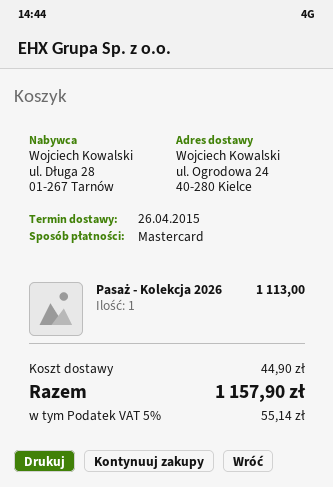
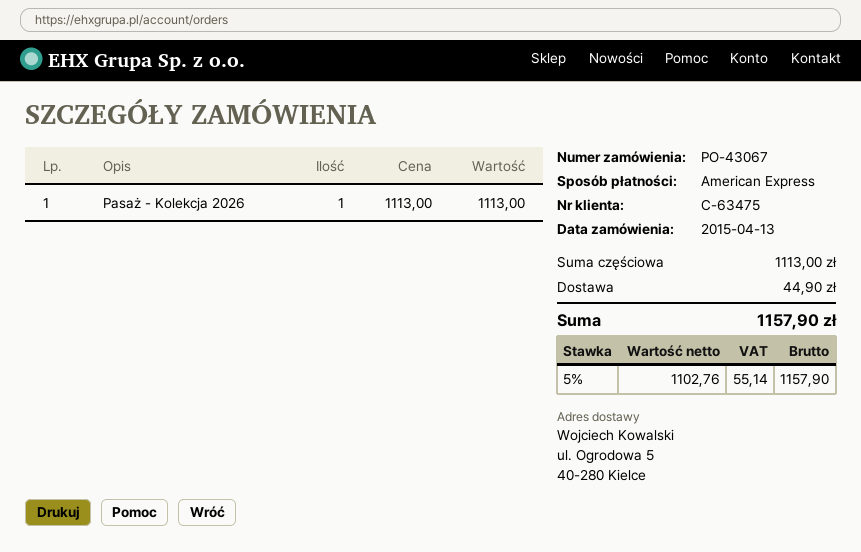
payment method: Mastercard -> American Express
ship to: ul. Ogrodowa 24, 40-280 Kielce -> ul. Ogrodowa 5, 40-280 Kielce

